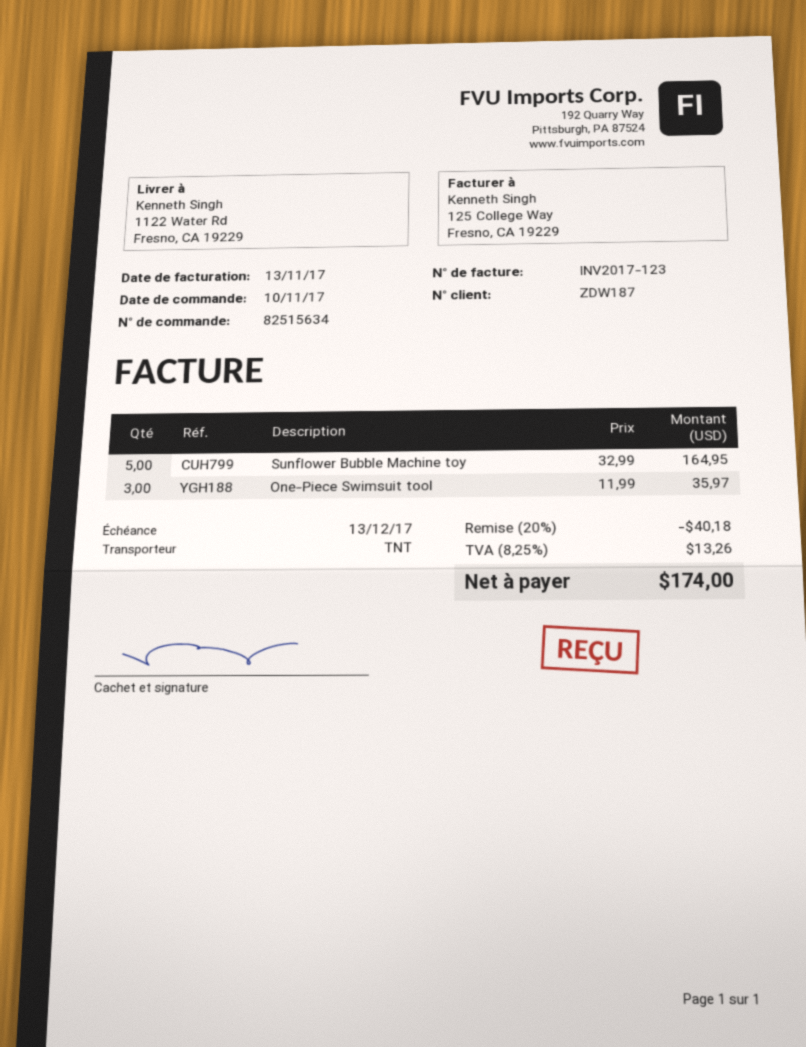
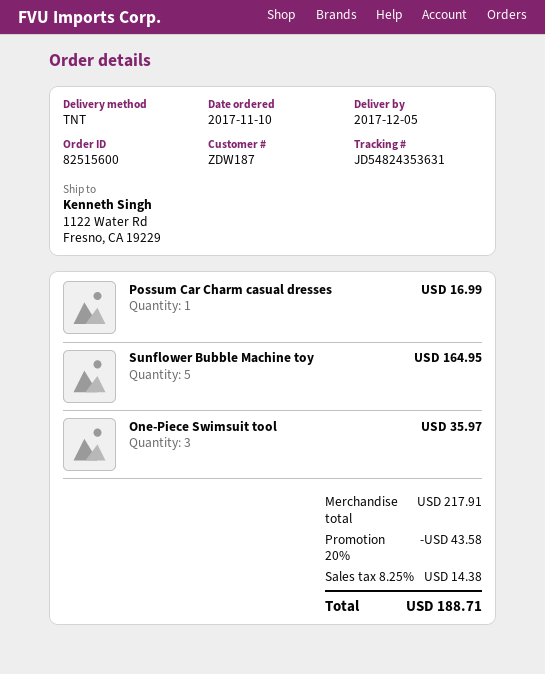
order number: 82515634 -> 82515600
Possum Car Charm casual dresses: none -> 1 for 16.99
discount: 20% = 40.18 -> 20% = 43.58
tax: 8.25% = 13.26 -> 8.25% = 14.38
total: 174.00 -> 188.71

